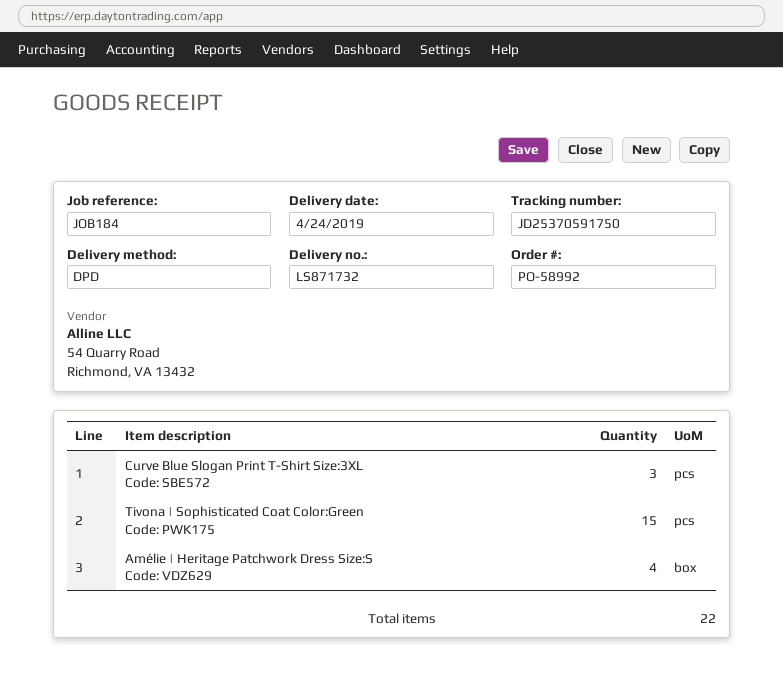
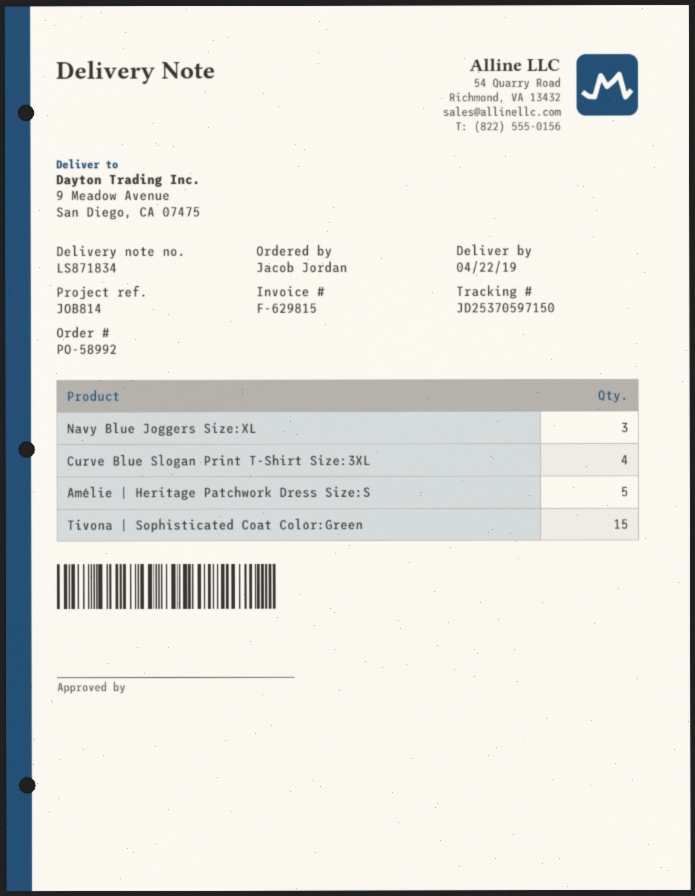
delivery note number: LS871732 -> LS871834
delivery date: 2019-04-24 -> 2019-04-22
reference: JOB184 -> JOB814
tracking number: JD25370591750 -> JD25370597150
Curve Blue Slogan Print T-Shirt Size:3XL: 3 -> 4
Amélie | Heritage Patchwork Dress Size:S: 4 -> 5
Navy Blue Joggers Size:XL: none -> 3

